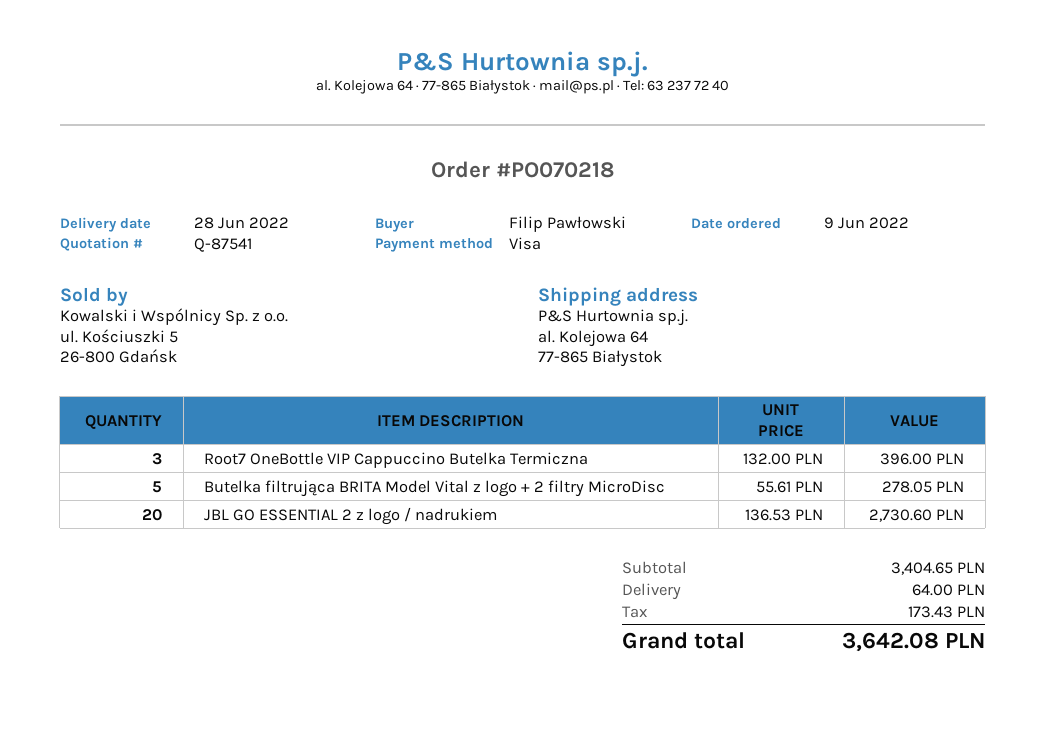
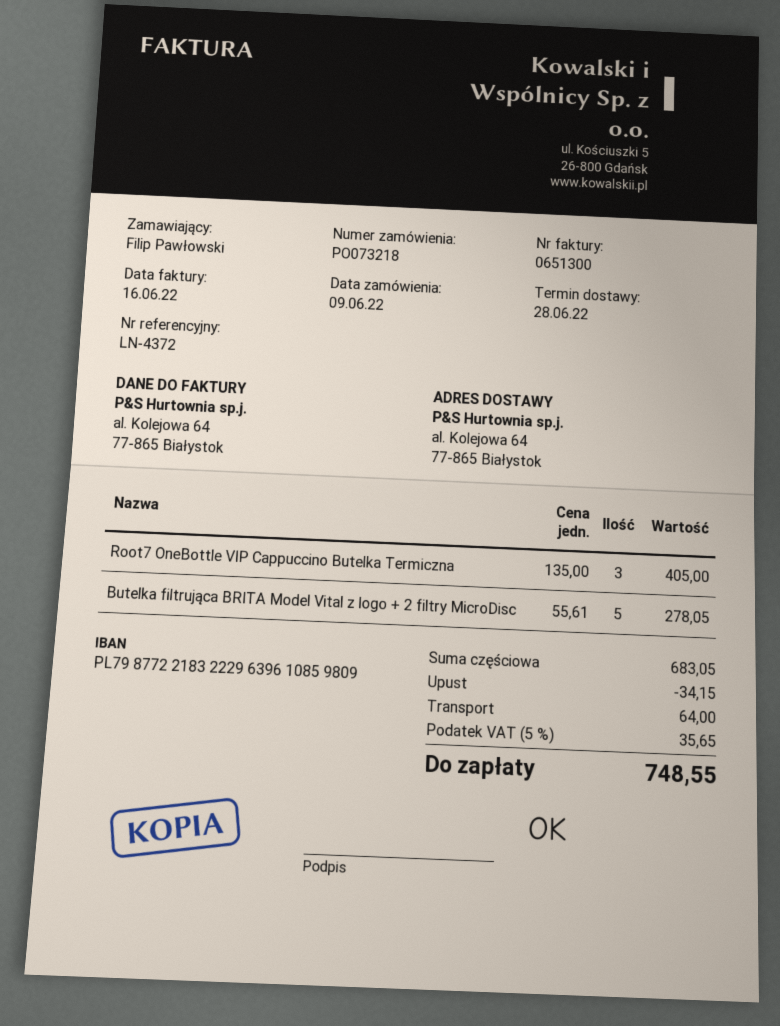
order number: PO070218 -> PO073218
Root7 OneBottle VIP Cappuccino Butelka Termiczna: 3 x 132.00 = 396.00 -> 3 x 135.00 = 405.00
JBL GO ESSENTIAL 2 z logo / nadrukiem: 20 x 136.53 = 2730.60 -> none
subtotal: 3404.65 -> 683.05
discount: none -> 34.15
tax: 173.43 -> 35.65
total: 3642.08 -> 748.55

